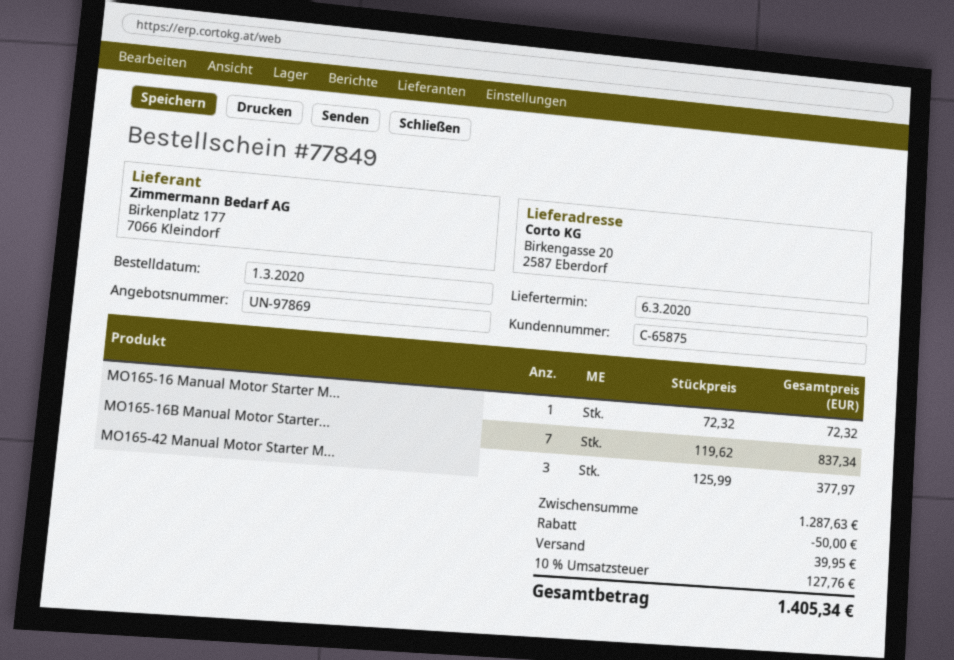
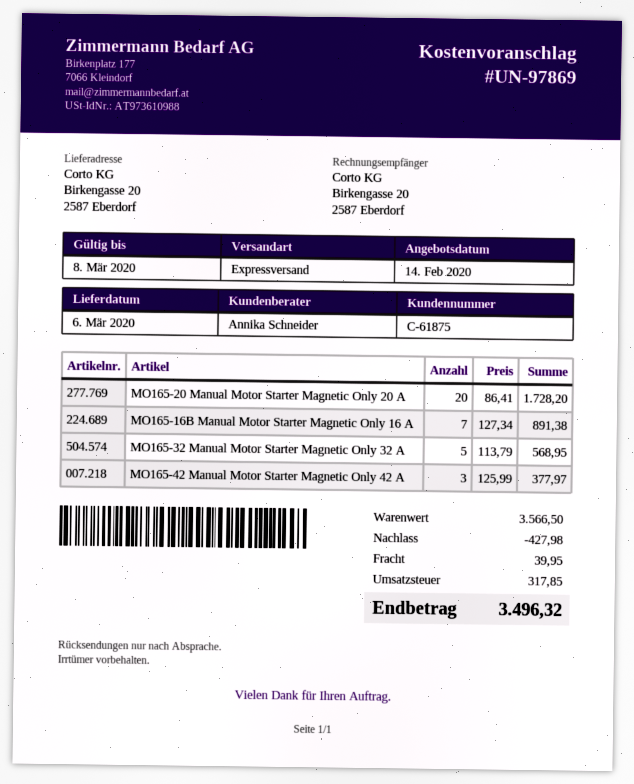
customer number: C-65875 -> C-61875
MO165-16 Manual Motor Starter M...: 1 x 72.32 = 72.32 -> none
MO165-16B Manual Motor Starter...: 7 x 119.62 = 837.34 -> 7 x 127.34 = 891.38
MO165-20 Manual Motor Starter Magnetic Only 20 A: none -> 20 x 86.41 = 1728.20
MO165-32 Manual Motor Starter Magnetic Only 32 A: none -> 5 x 113.79 = 568.95
subtotal: 1287.63 -> 3566.50
discount: 50.00 -> 427.98
tax: 127.76 -> 317.85
total: 1405.34 -> 3496.32

